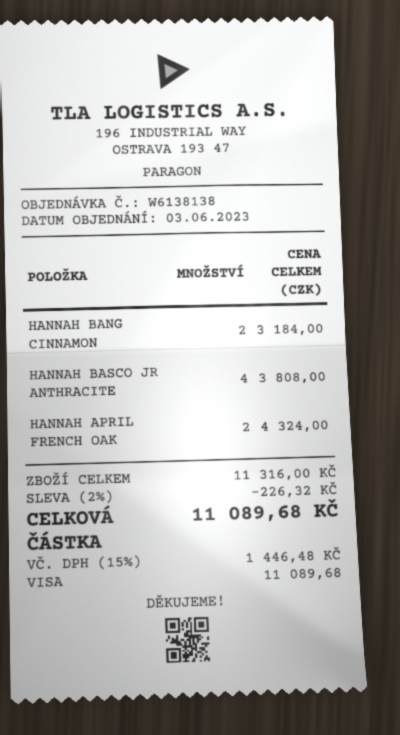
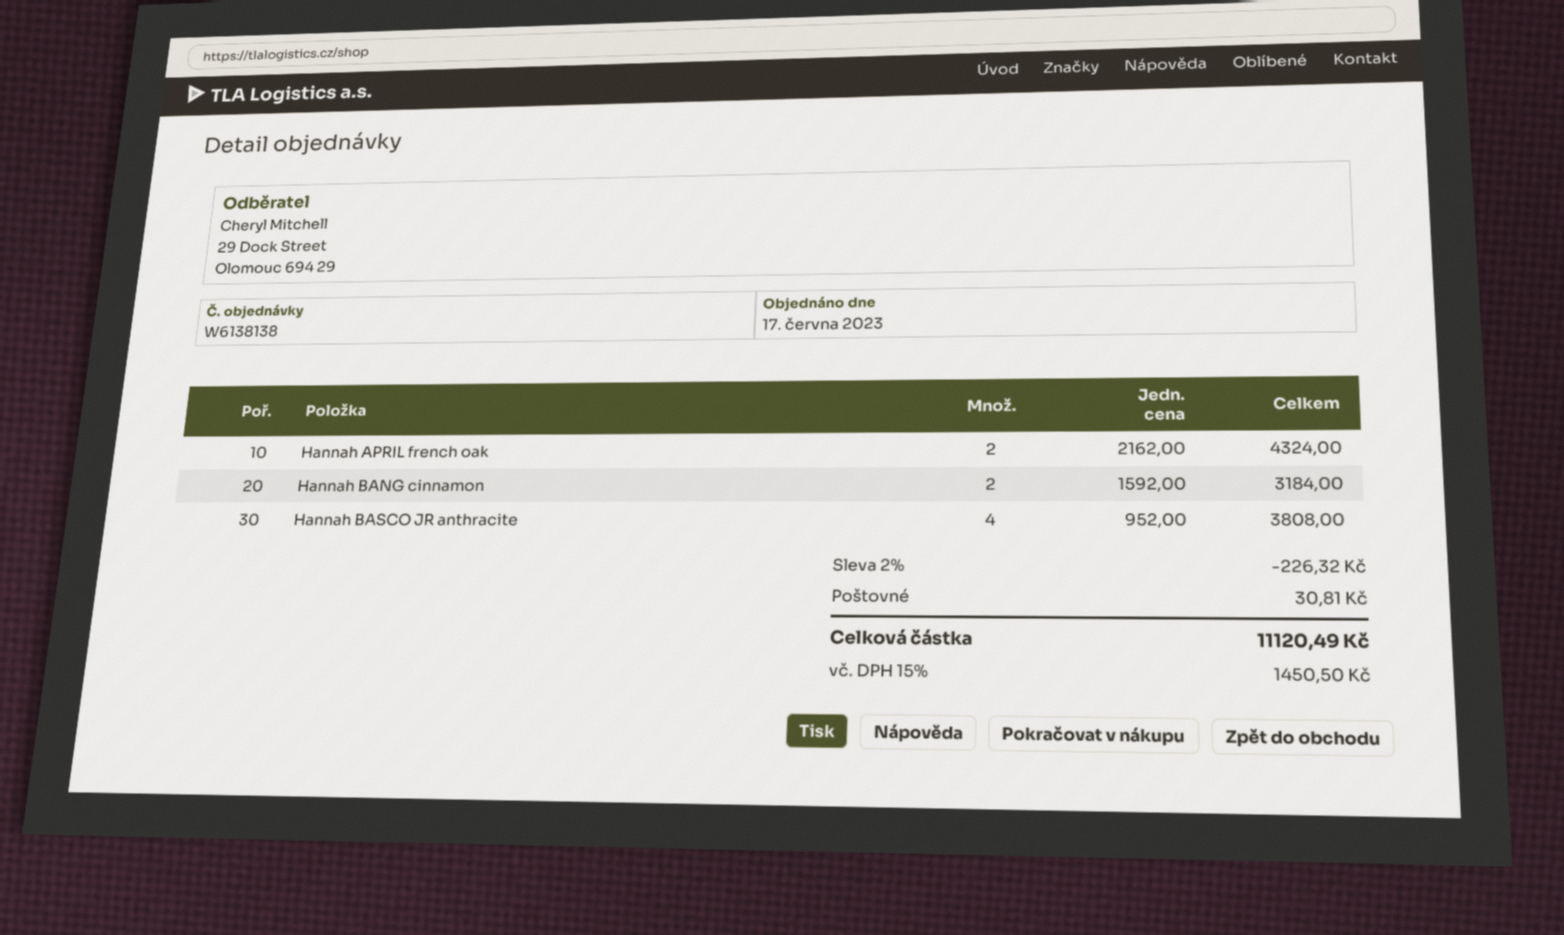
order date: 2023-06-03 -> 2023-06-17
shipping: none -> 30.81
tax: 15% = 1446.48 -> 15% = 1450.50
total: 11089.68 -> 11120.49

